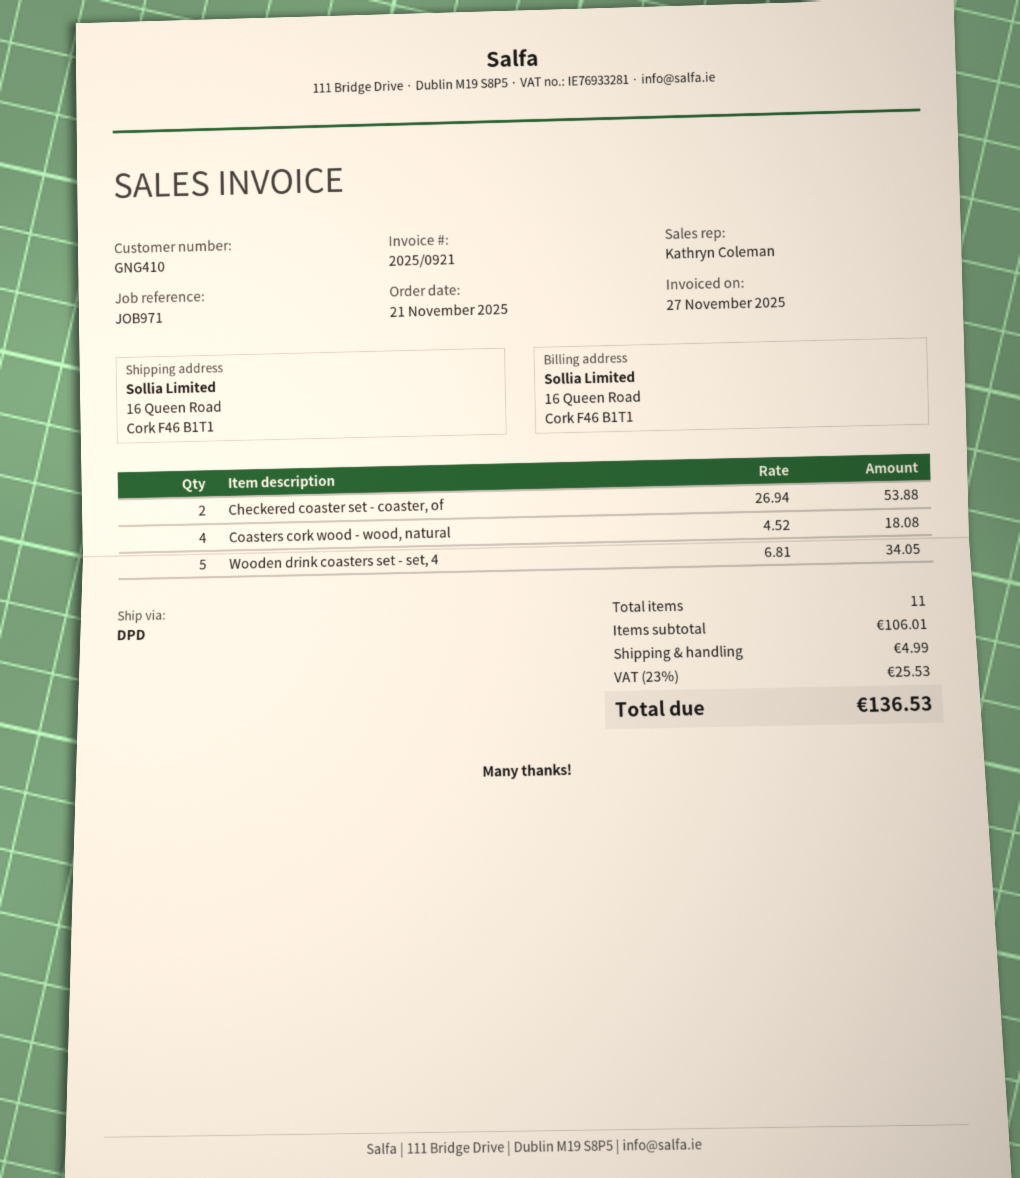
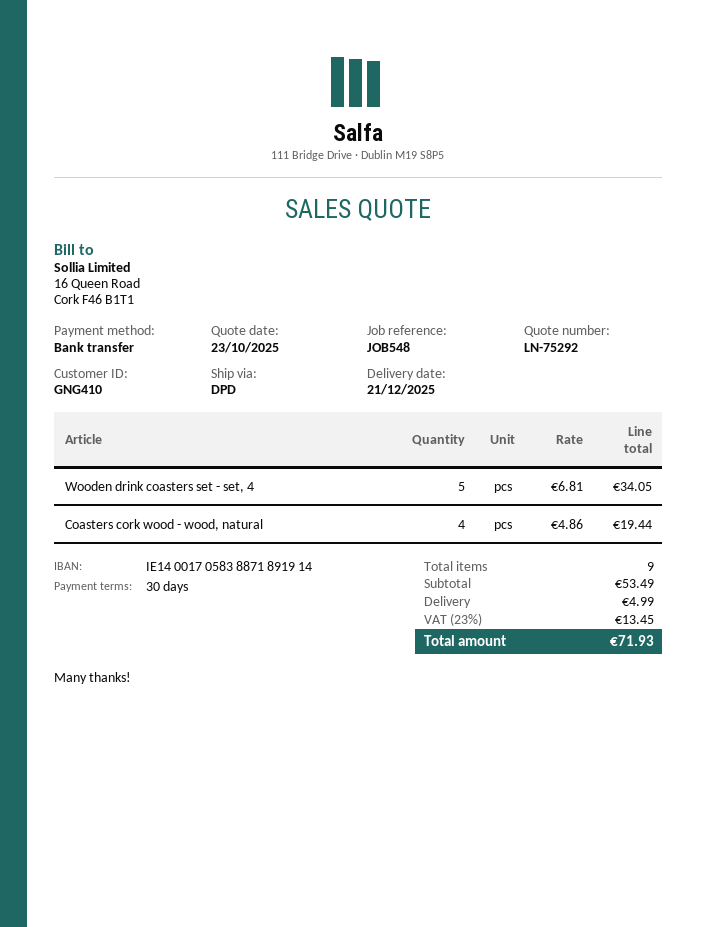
reference: JOB971 -> JOB548
Checkered coaster set - coaster, of: 2 x 26.94 = 53.88 -> none
Coasters cork wood - wood, natural: 4 x 4.52 = 18.08 -> 4 x 4.86 = 19.44
total quantity: 11 -> 9
subtotal: 106.01 -> 53.49
tax: 23% = 25.53 -> 23% = 13.45
total: 136.53 -> 71.93

